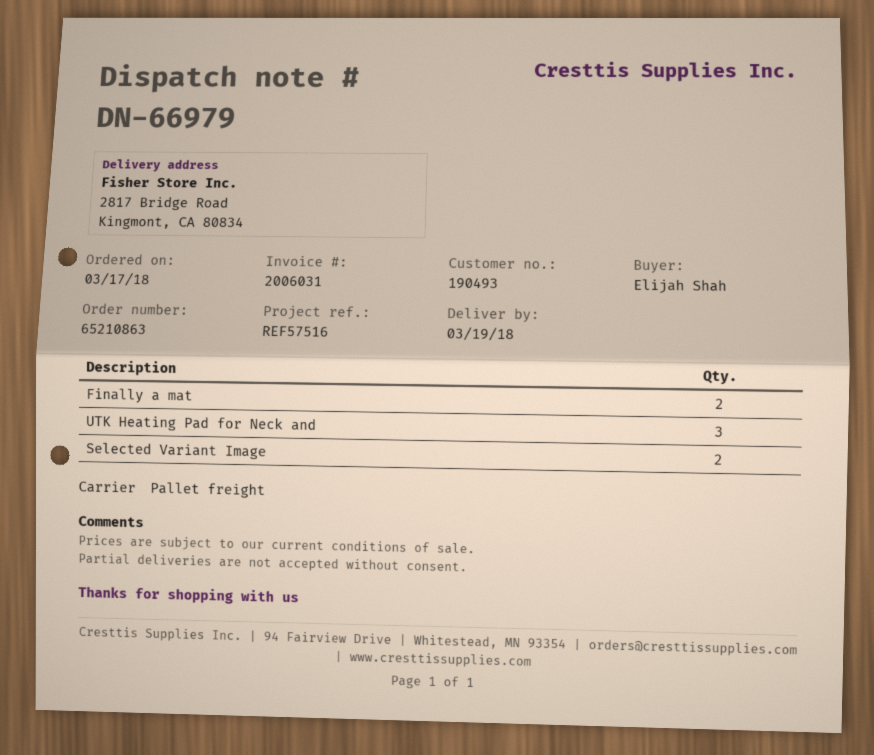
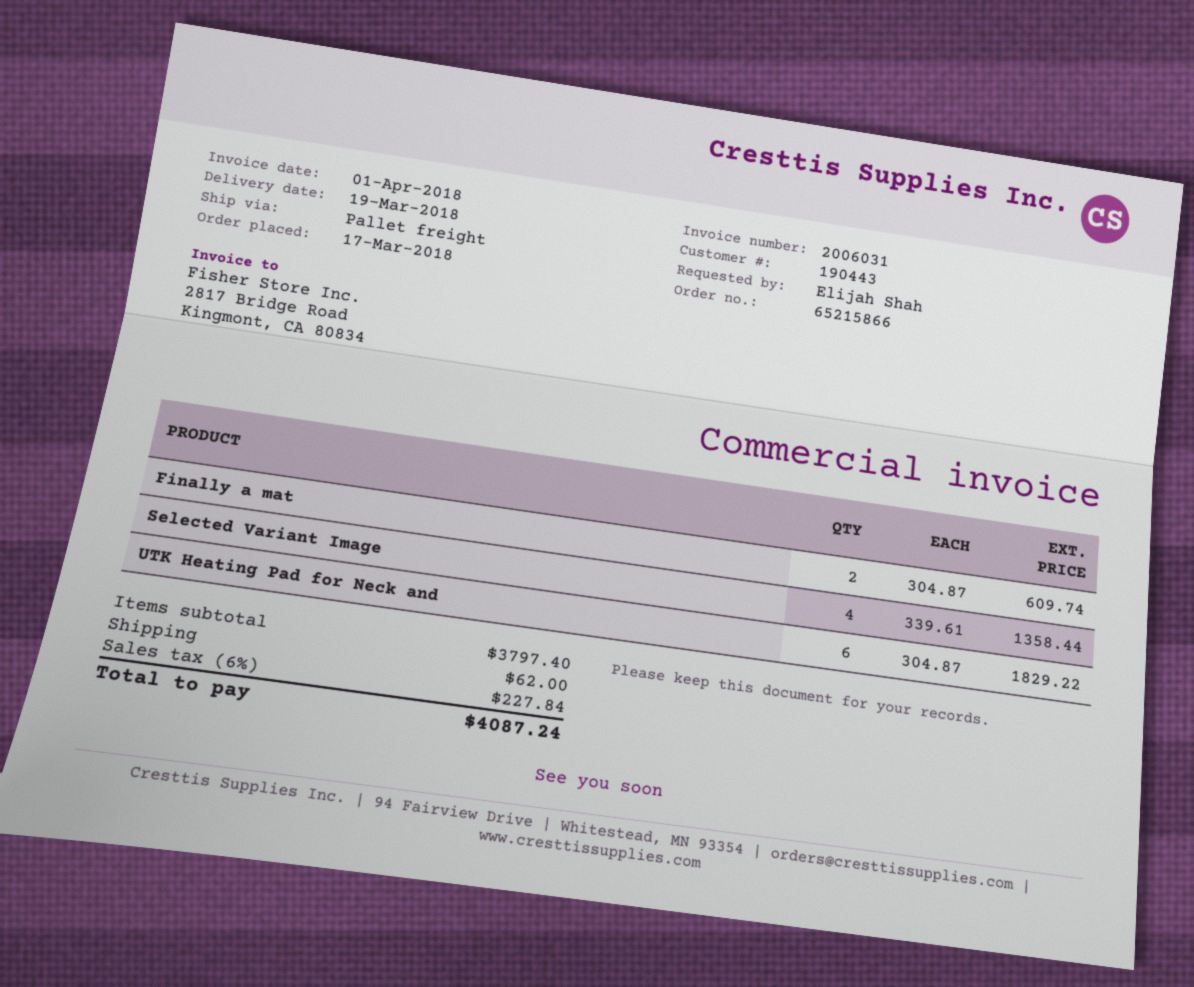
order number: 65210863 -> 65215866
customer number: 190493 -> 190443
UTK Heating Pad for Neck and: 3 -> 6
Selected Variant Image: 2 -> 4

